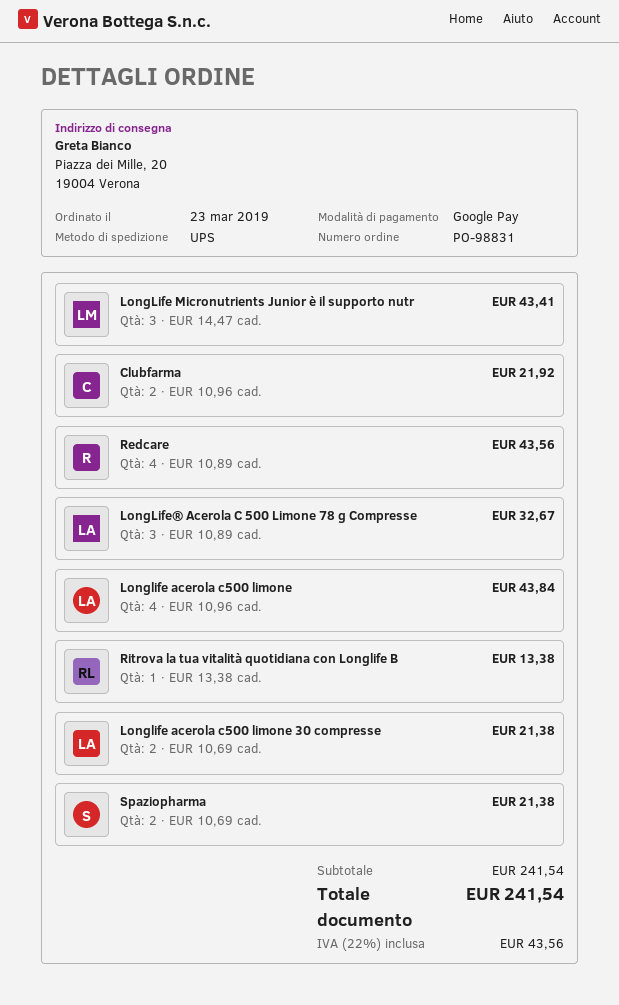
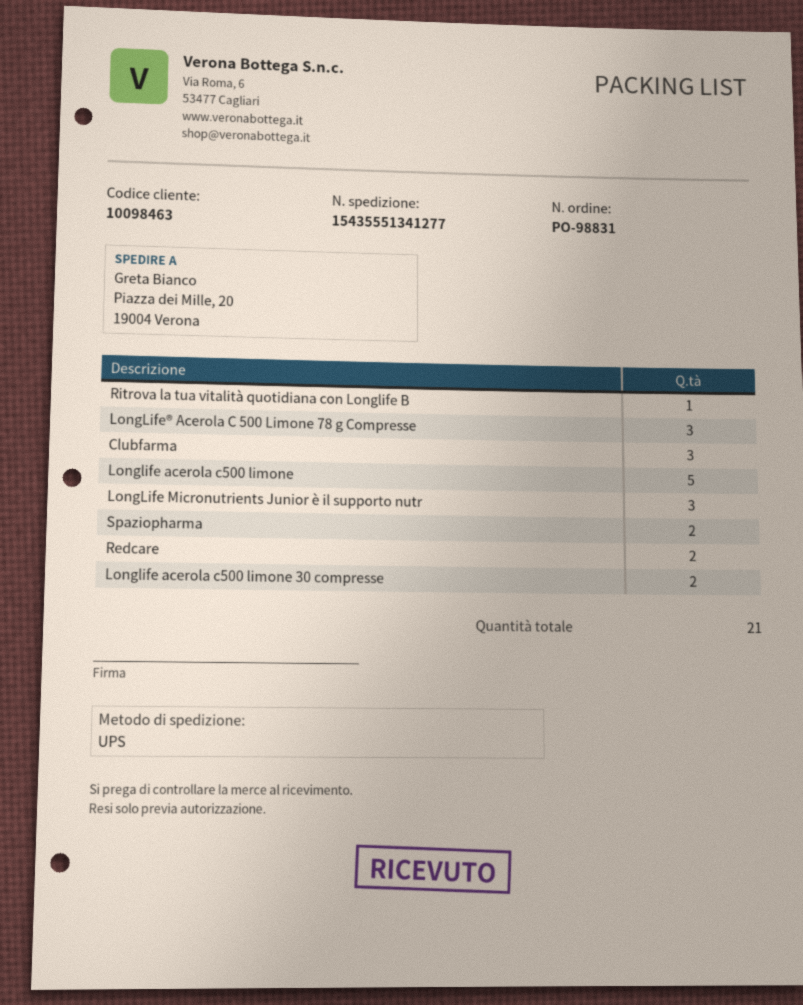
Clubfarma: 2 -> 3
Redcare: 4 -> 2
Longlife acerola c500 limone: 4 -> 5

